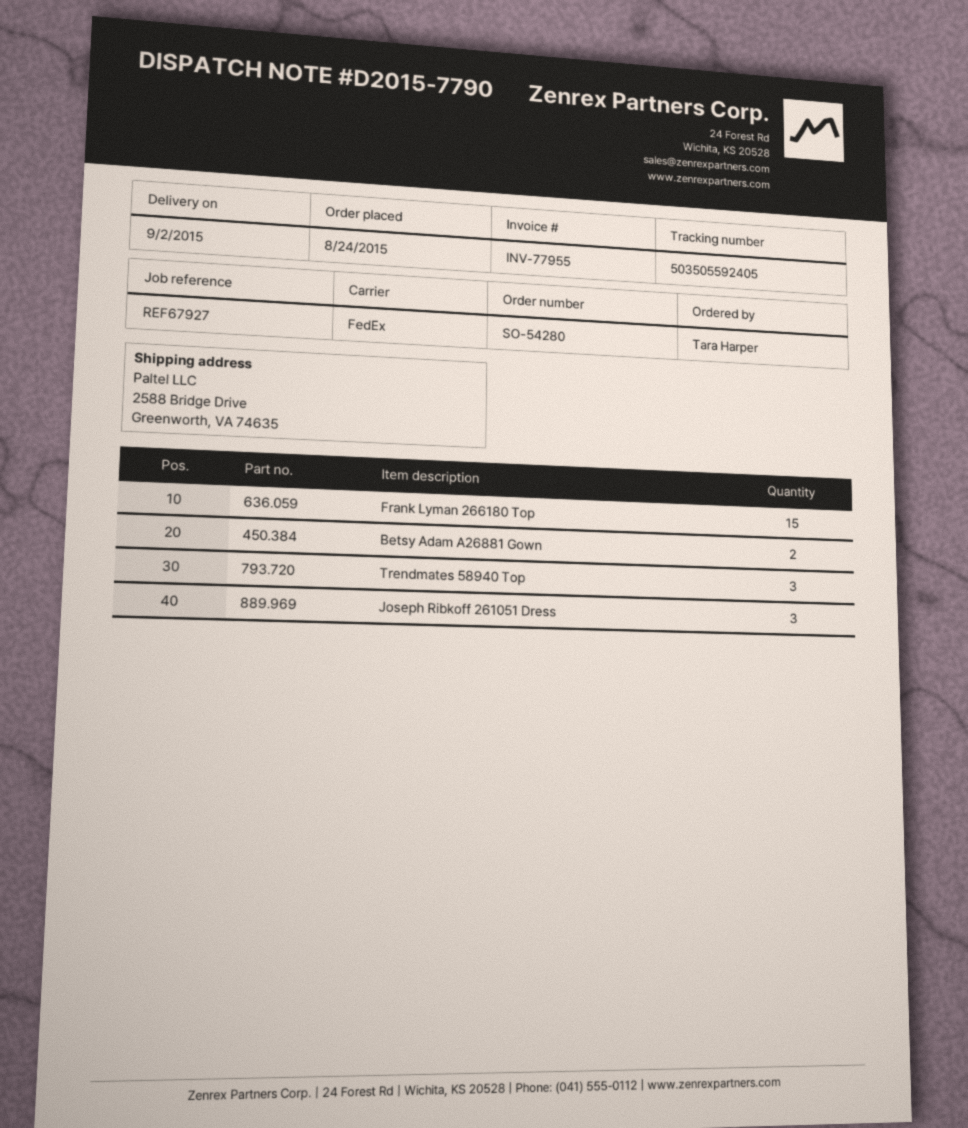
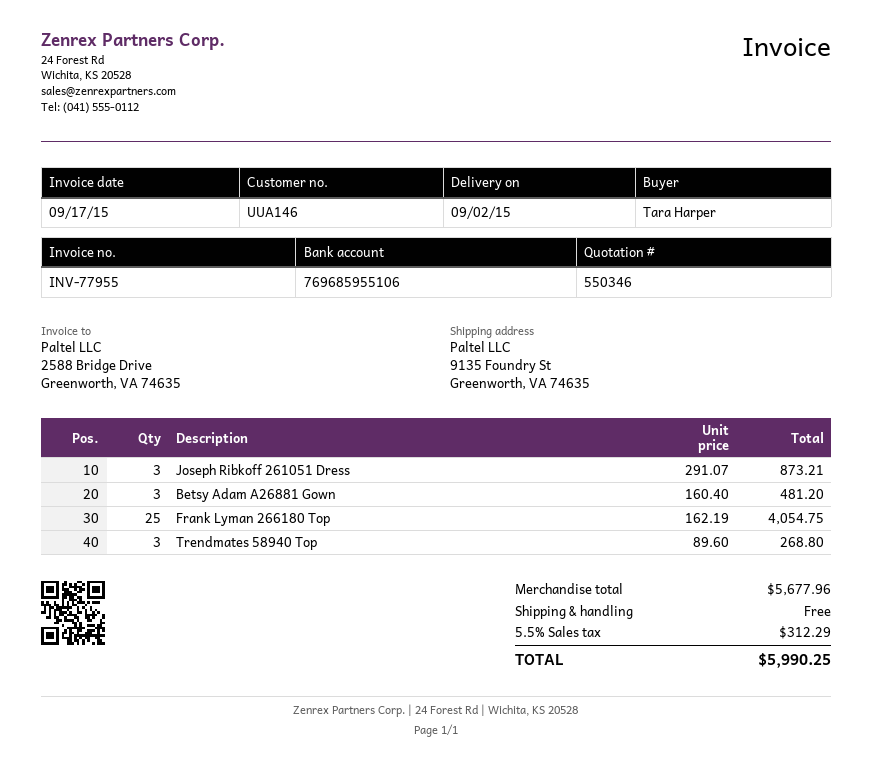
ship to: 2588 Bridge Drive, Greenworth, VA 74635 -> 9135 Foundry St, Greenworth, VA 74635
Frank Lyman 266180 Top: 15 -> 25
Betsy Adam A26881 Gown: 2 -> 3

